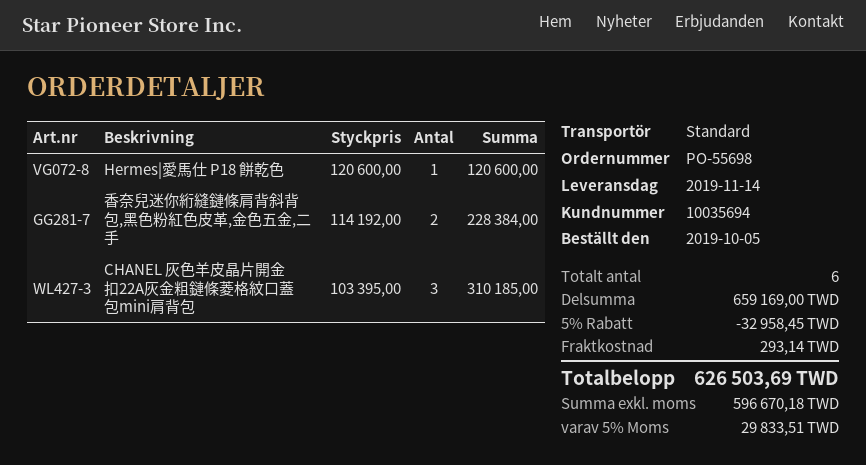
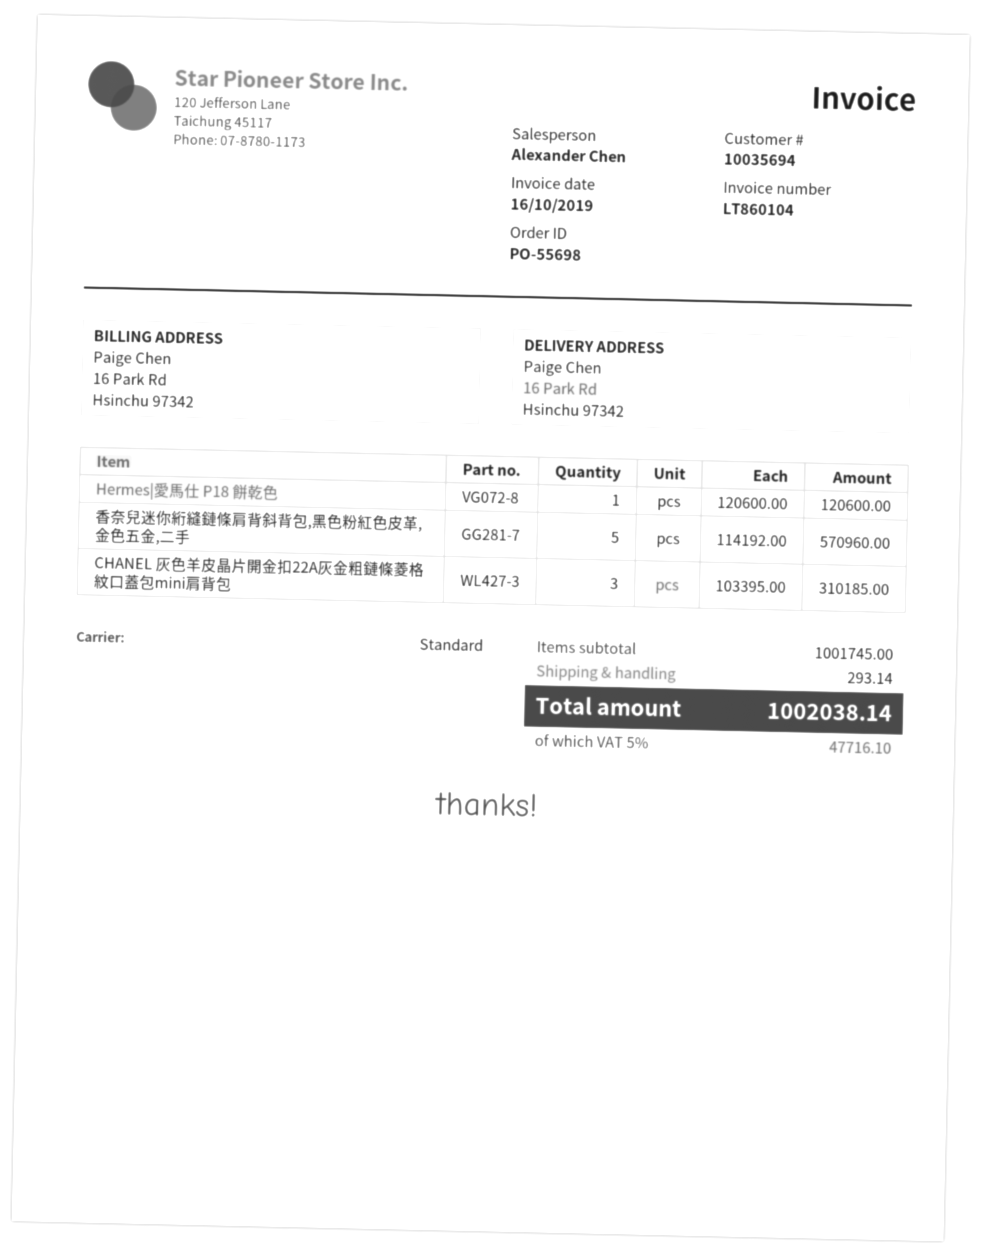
香奈兒迷你絎縫鏈條肩背斜背包,黑色粉紅色皮革,金色五金,二手: 2 x 114192.00 = 228384.00 -> 5 x 114192.00 = 570960.00
subtotal: 659169.00 -> 1001745.00
discount: 5% = 32958.45 -> none
tax: 5% = 29833.51 -> 5% = 47716.10
total: 626503.69 -> 1002038.14

